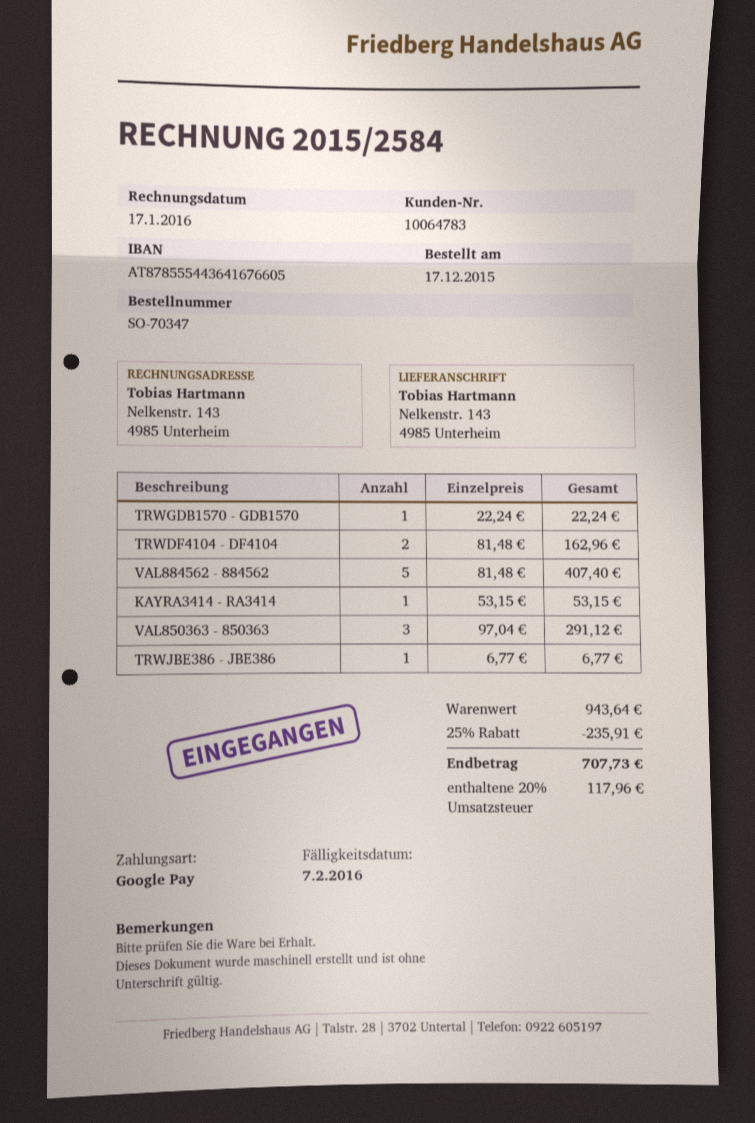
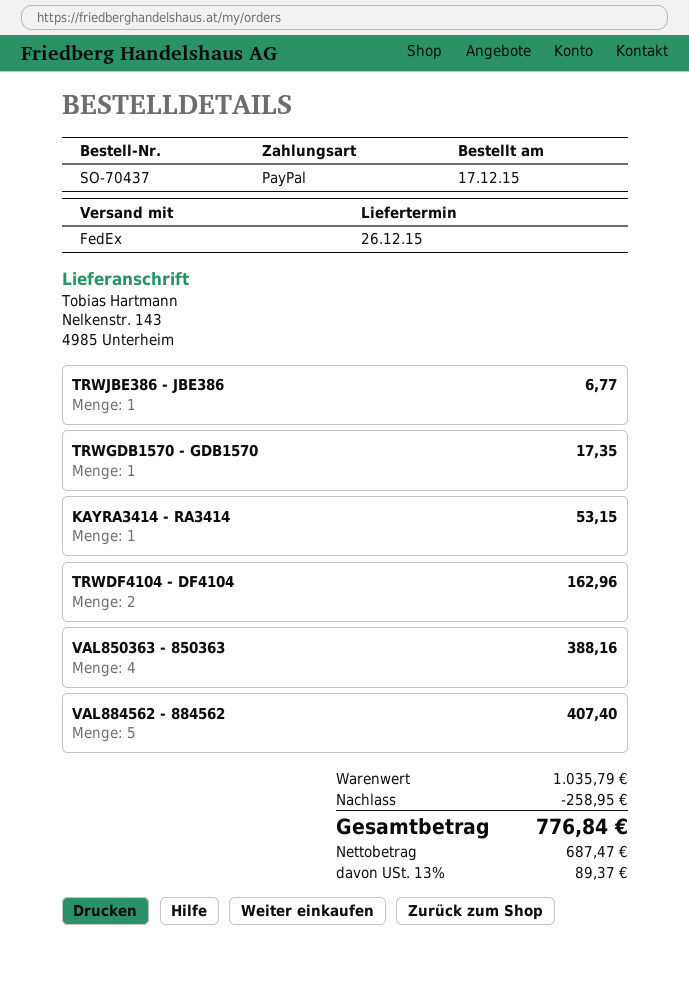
order number: SO-70347 -> SO-70437
payment method: Google Pay -> PayPal
TRWGDB1570 - GDB1570: 1 for 22.24 -> 1 for 17.35
VAL850363 - 850363: 3 for 291.12 -> 4 for 388.16
subtotal: 943.64 -> 1035.79
discount: 235.91 -> 258.95
tax: 20% = 117.96 -> 13% = 89.37
total: 707.73 -> 776.84

